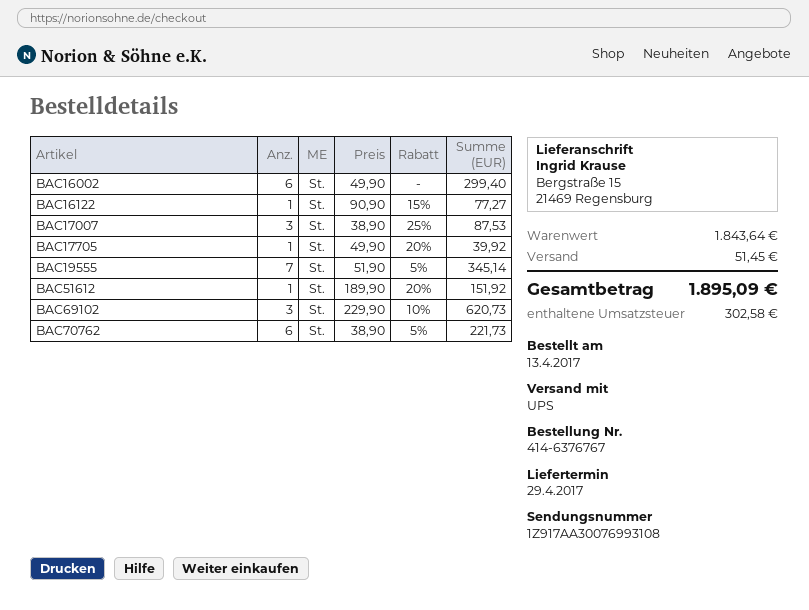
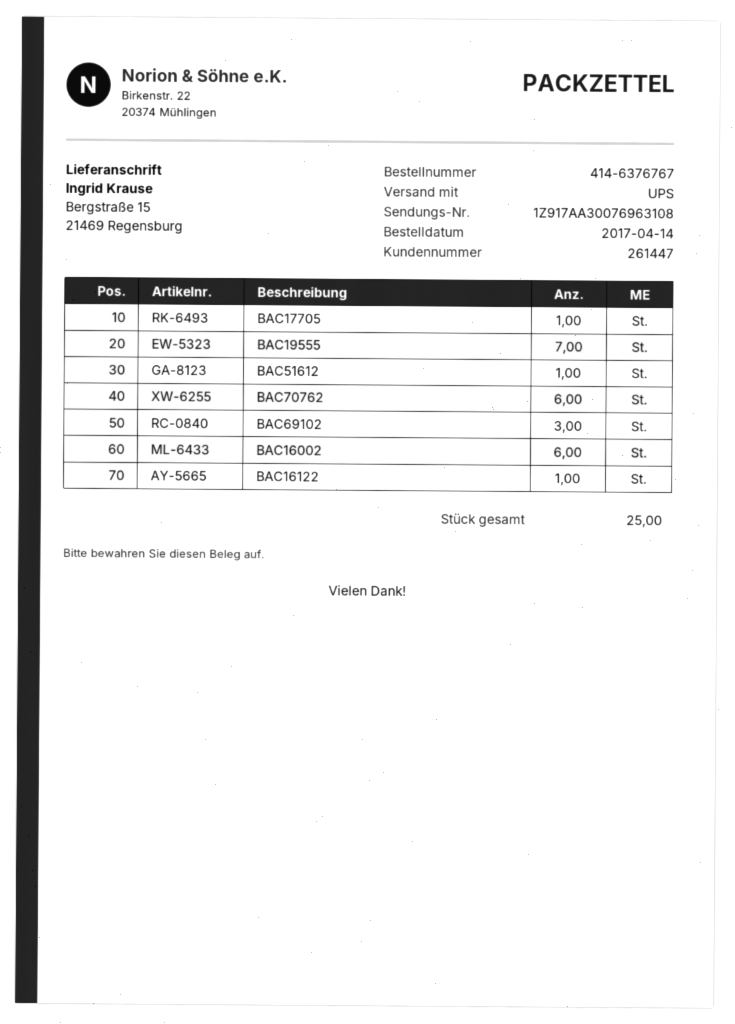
order date: 2017-04-13 -> 2017-04-14
tracking number: 1Z917AA30076993108 -> 1Z917AA30076963108
BAC17007: 3 -> none

